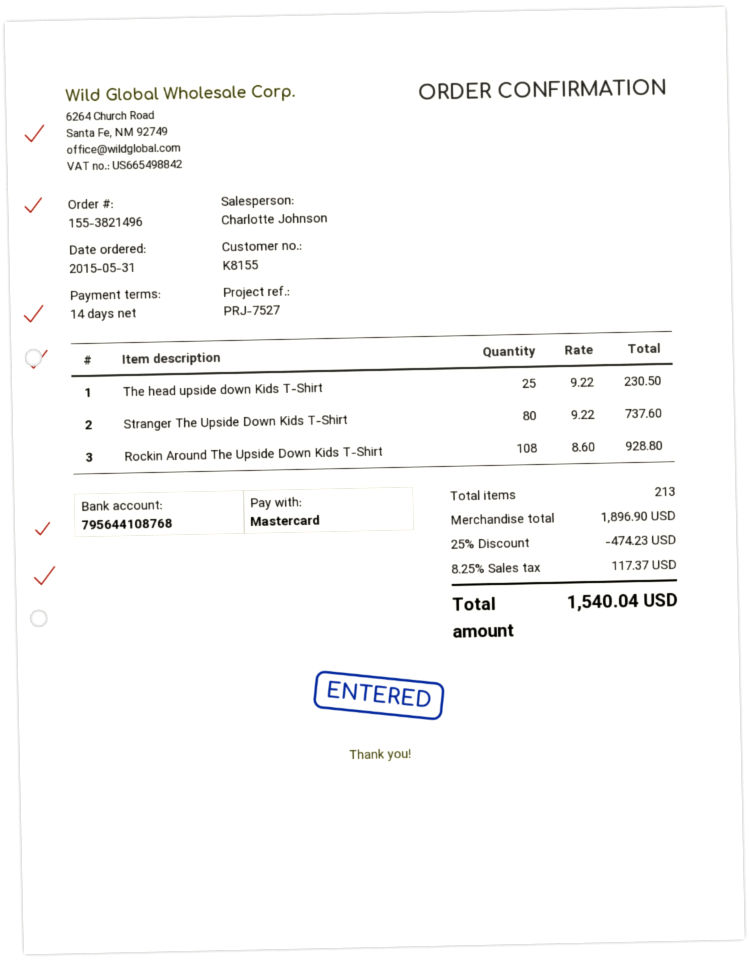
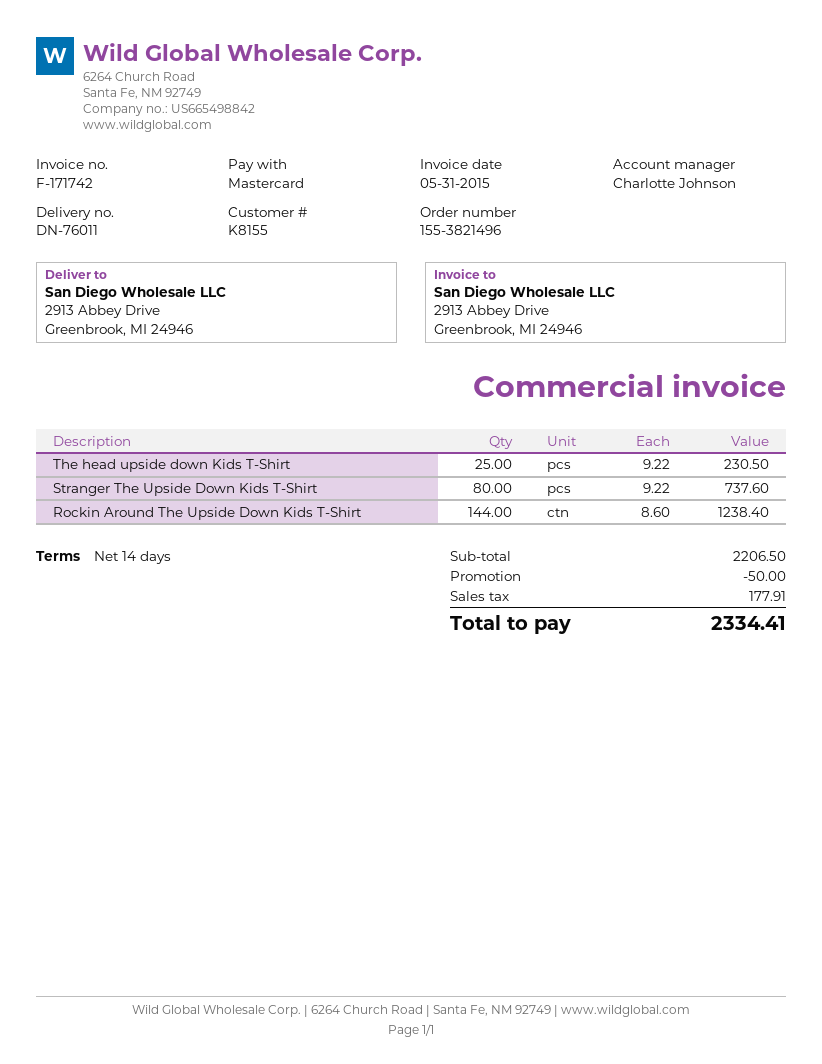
Rockin Around The Upside Down Kids T-Shirt: 108 x 8.60 = 928.80 -> 144 x 8.60 = 1238.40
subtotal: 1896.90 -> 2206.50
discount: 474.23 -> 50.00
tax: 117.37 -> 177.91
total: 1540.04 -> 2334.41

